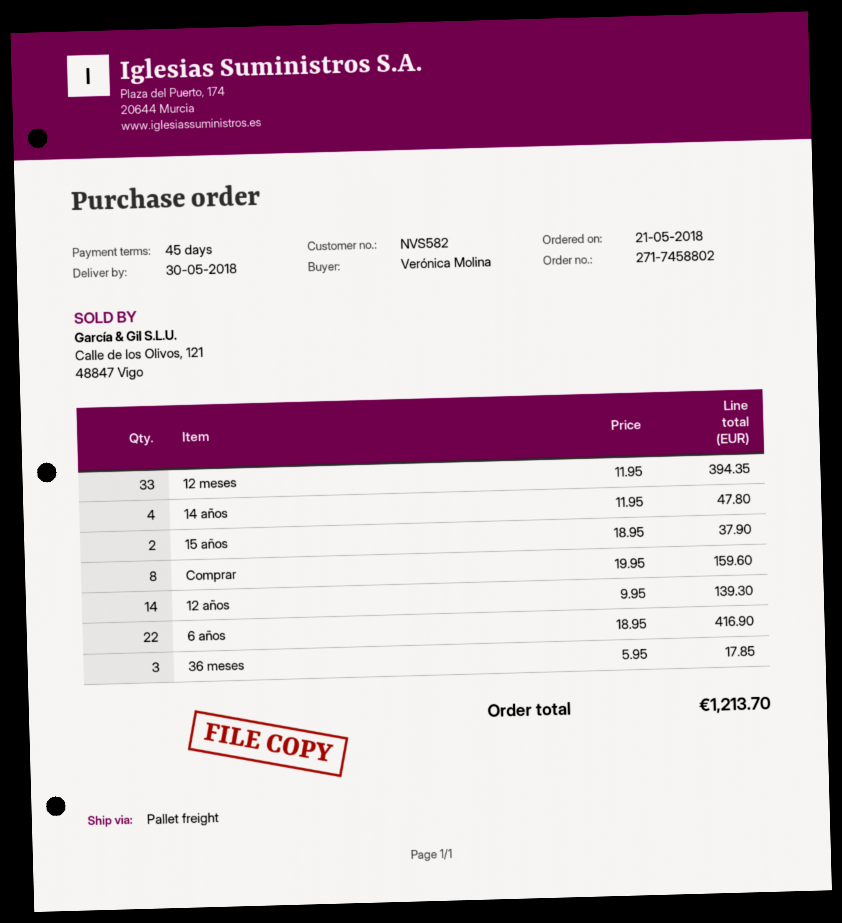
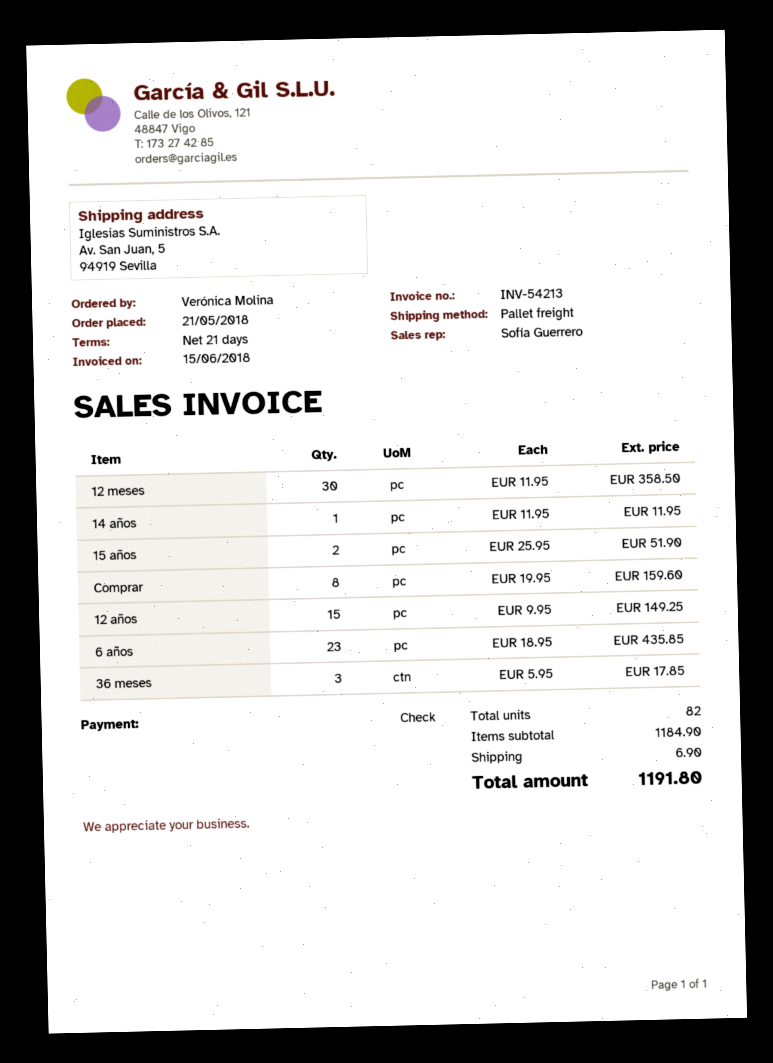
payment terms: 45 days -> 21 days
12 meses: 33 x 11.95 = 394.35 -> 30 x 11.95 = 358.50
14 años: 4 x 11.95 = 47.80 -> 1 x 11.95 = 11.95
15 años: 2 x 18.95 = 37.90 -> 2 x 25.95 = 51.90
12 años: 14 x 9.95 = 139.30 -> 15 x 9.95 = 149.25
6 años: 22 x 18.95 = 416.90 -> 23 x 18.95 = 435.85
shipping: none -> 6.90
total: 1213.70 -> 1191.80

